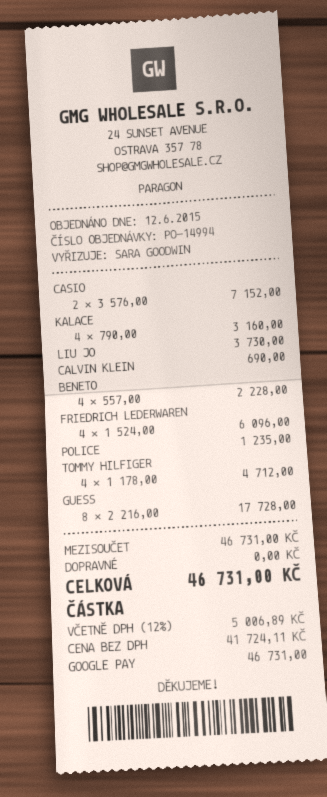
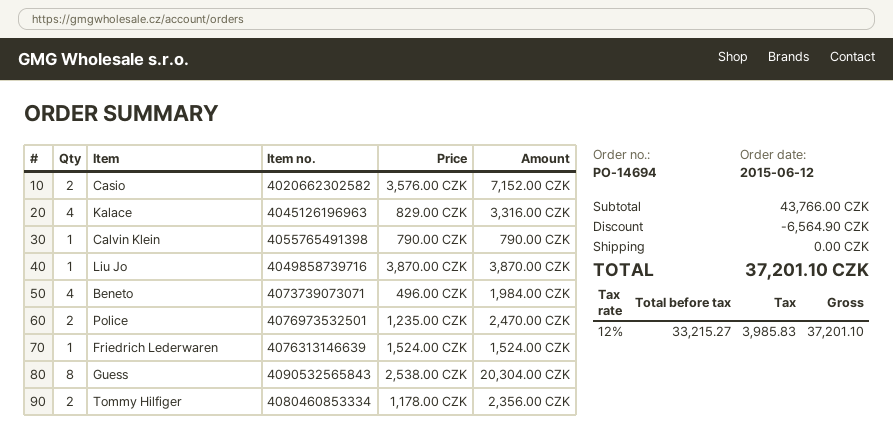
order number: PO-14994 -> PO-14694
KALACE: 4 x 790.00 = 3160.00 -> 4 x 829.00 = 3316.00
LIU JO: 1 x 3730.00 = 3730.00 -> 1 x 3870.00 = 3870.00
CALVIN KLEIN: 1 x 690.00 = 690.00 -> 1 x 790.00 = 790.00
BENETO: 4 x 557.00 = 2228.00 -> 4 x 496.00 = 1984.00
FRIEDRICH LEDERWAREN: 4 x 1524.00 = 6096.00 -> 1 x 1524.00 = 1524.00
POLICE: 1 x 1235.00 = 1235.00 -> 2 x 1235.00 = 2470.00
TOMMY HILFIGER: 4 x 1178.00 = 4712.00 -> 2 x 1178.00 = 2356.00
GUESS: 8 x 2216.00 = 17728.00 -> 8 x 2538.00 = 20304.00
subtotal: 46731.00 -> 43766.00
discount: none -> 6564.90
net: 41724.11 -> 33215.27
tax: 12% = 5006.89 -> 12% = 3985.83
total: 46731.00 -> 37201.10

